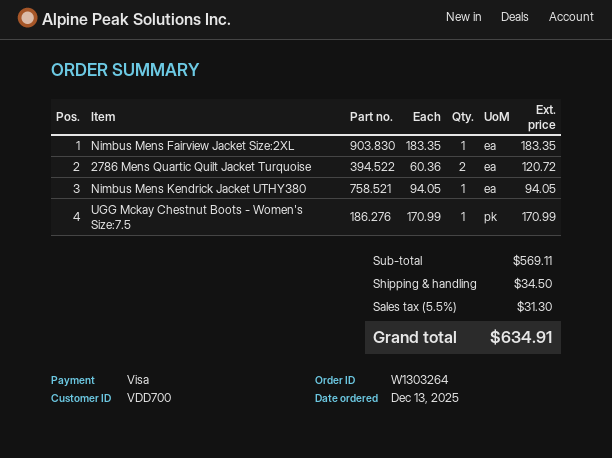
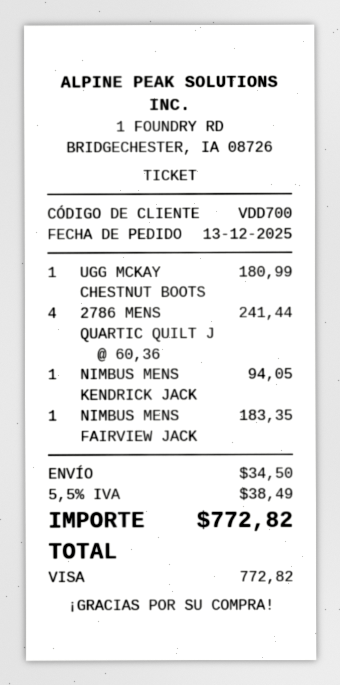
2786 Mens Quartic Quilt Jacket Turquoise: 2 x 60.36 = 120.72 -> 4 x 60.36 = 241.44
UGG Mckay Chestnut Boots - Women's Size:7.5: 1 x 170.99 = 170.99 -> 1 x 180.99 = 180.99
tax: 5.5% = 31.30 -> 5.5% = 38.49
total: 634.91 -> 772.82

